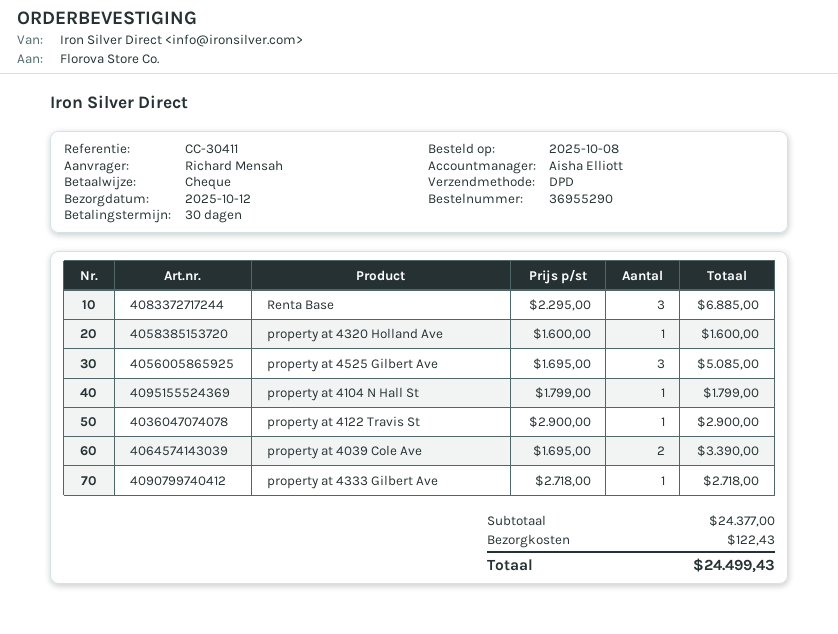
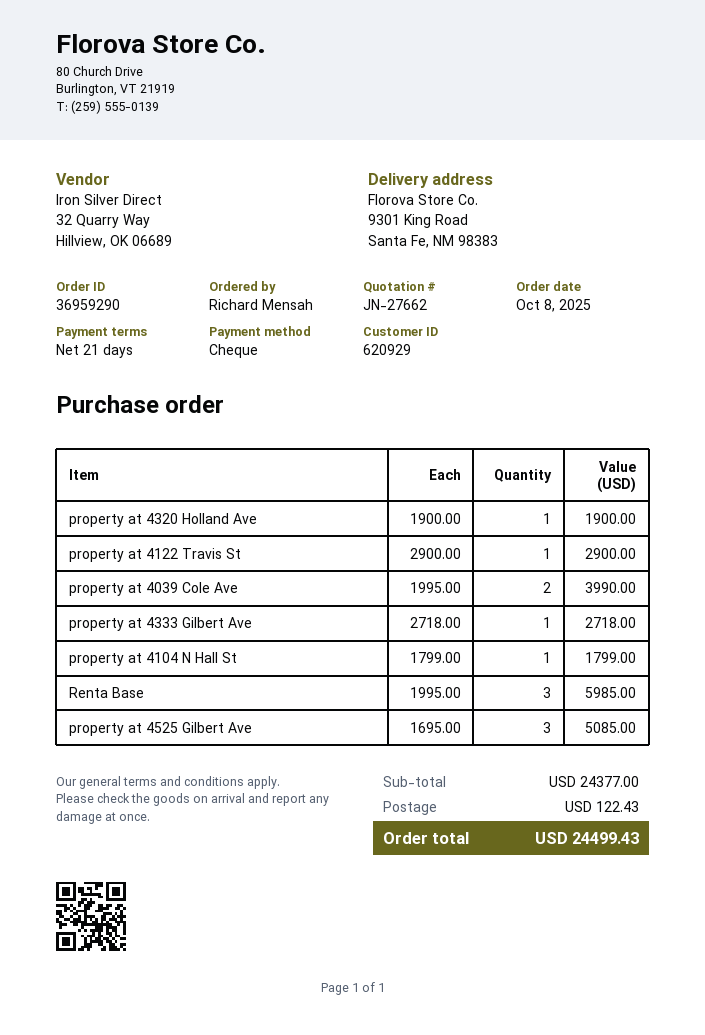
order number: 36955290 -> 36959290
payment terms: 30 days -> 21 days
Renta Base: 3 x 2295.00 = 6885.00 -> 3 x 1995.00 = 5985.00
property at 4320 Holland Ave: 1 x 1600.00 = 1600.00 -> 1 x 1900.00 = 1900.00
property at 4039 Cole Ave: 2 x 1695.00 = 3390.00 -> 2 x 1995.00 = 3990.00

